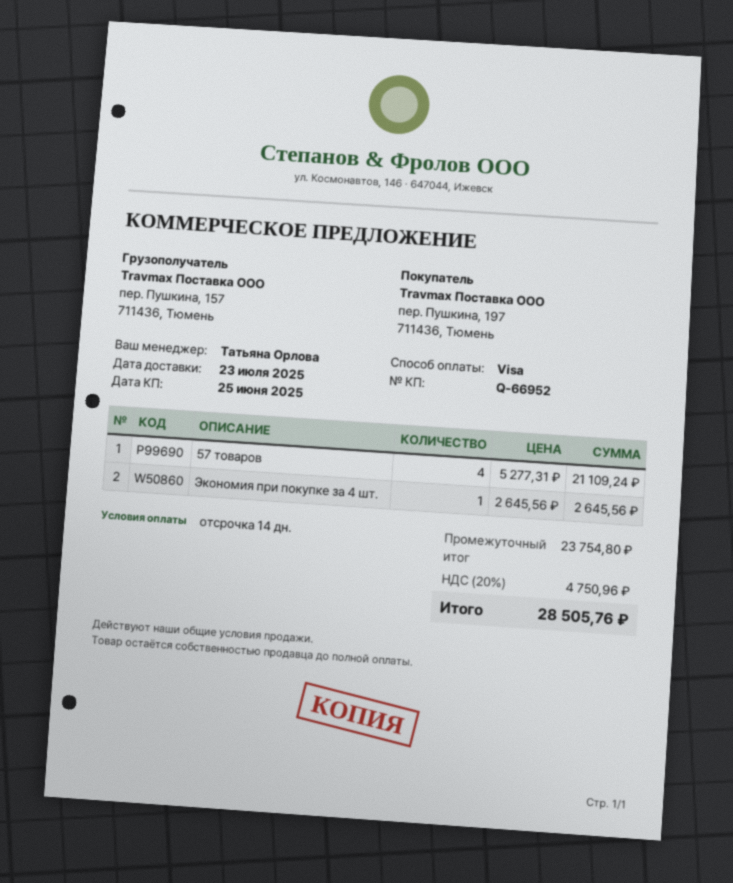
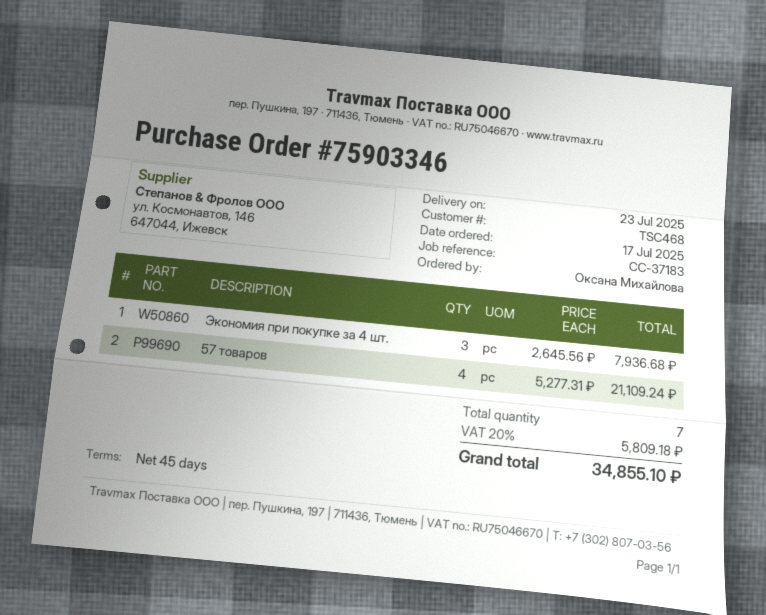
payment terms: 14 days -> 45 days
Экономия при покупке за 4 шт.: 1 x 2645.56 = 2645.56 -> 3 x 2645.56 = 7936.68
tax: 20% = 4750.96 -> 20% = 5809.18
total: 28505.76 -> 34855.10

